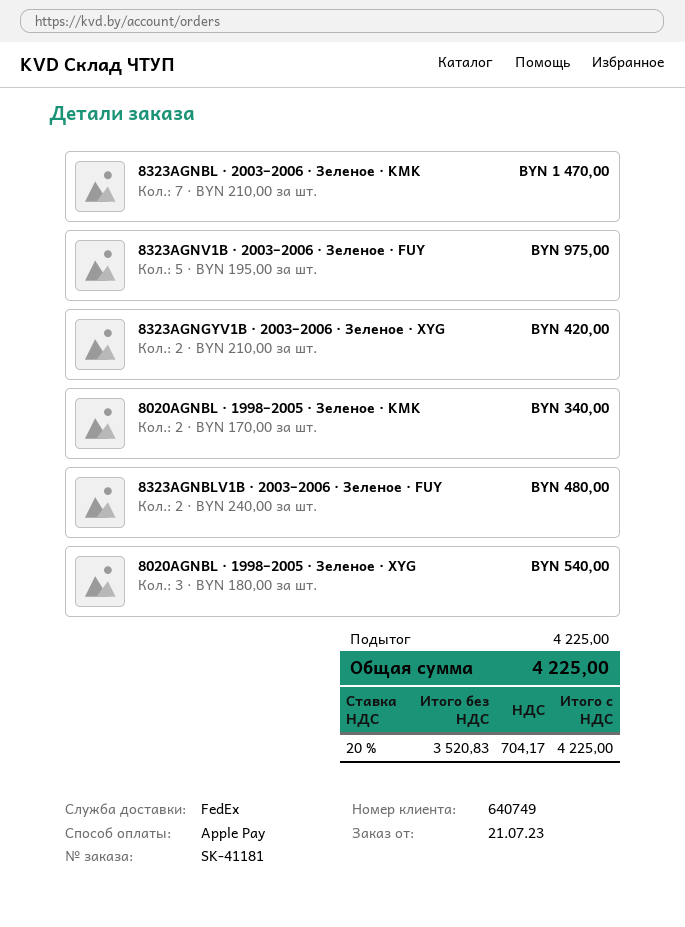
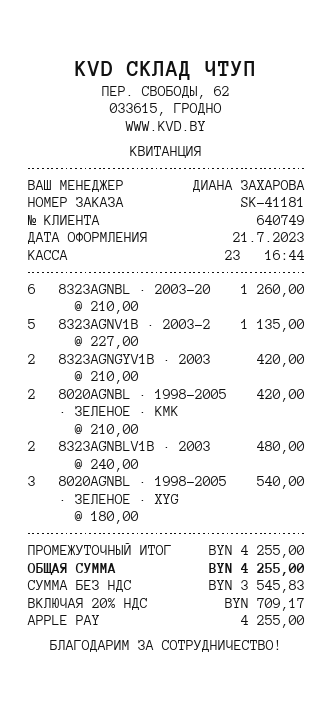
8323AGNBL · 2003–2006 · Зеленое · KMK: 7 x 210.00 = 1470.00 -> 6 x 210.00 = 1260.00
8323AGNV1B · 2003–2006 · Зеленое · FUY: 5 x 195.00 = 975.00 -> 5 x 227.00 = 1135.00
8020AGNBL · 1998–2005 · Зеленое · KMK: 2 x 170.00 = 340.00 -> 2 x 210.00 = 420.00
subtotal: 4225.00 -> 4255.00
net: 3520.83 -> 3545.83
tax: 20% = 704.17 -> 20% = 709.17
total: 4225.00 -> 4255.00

